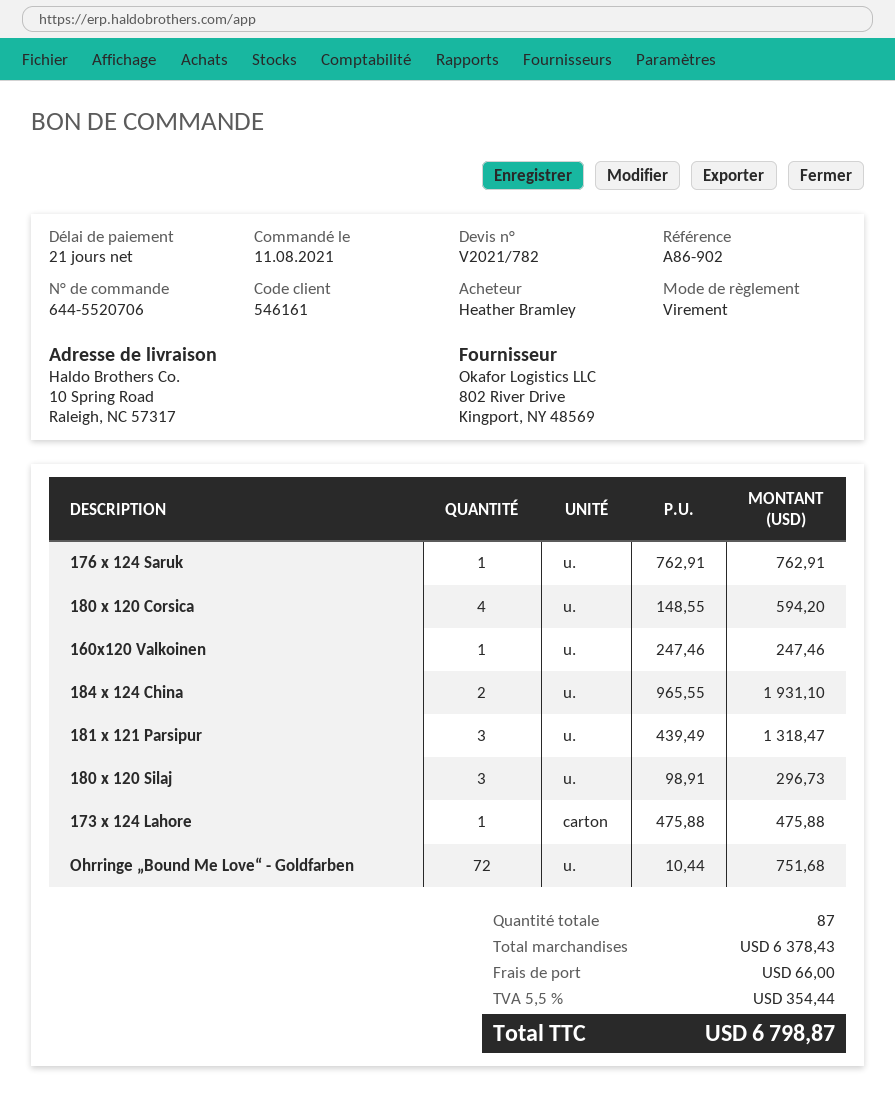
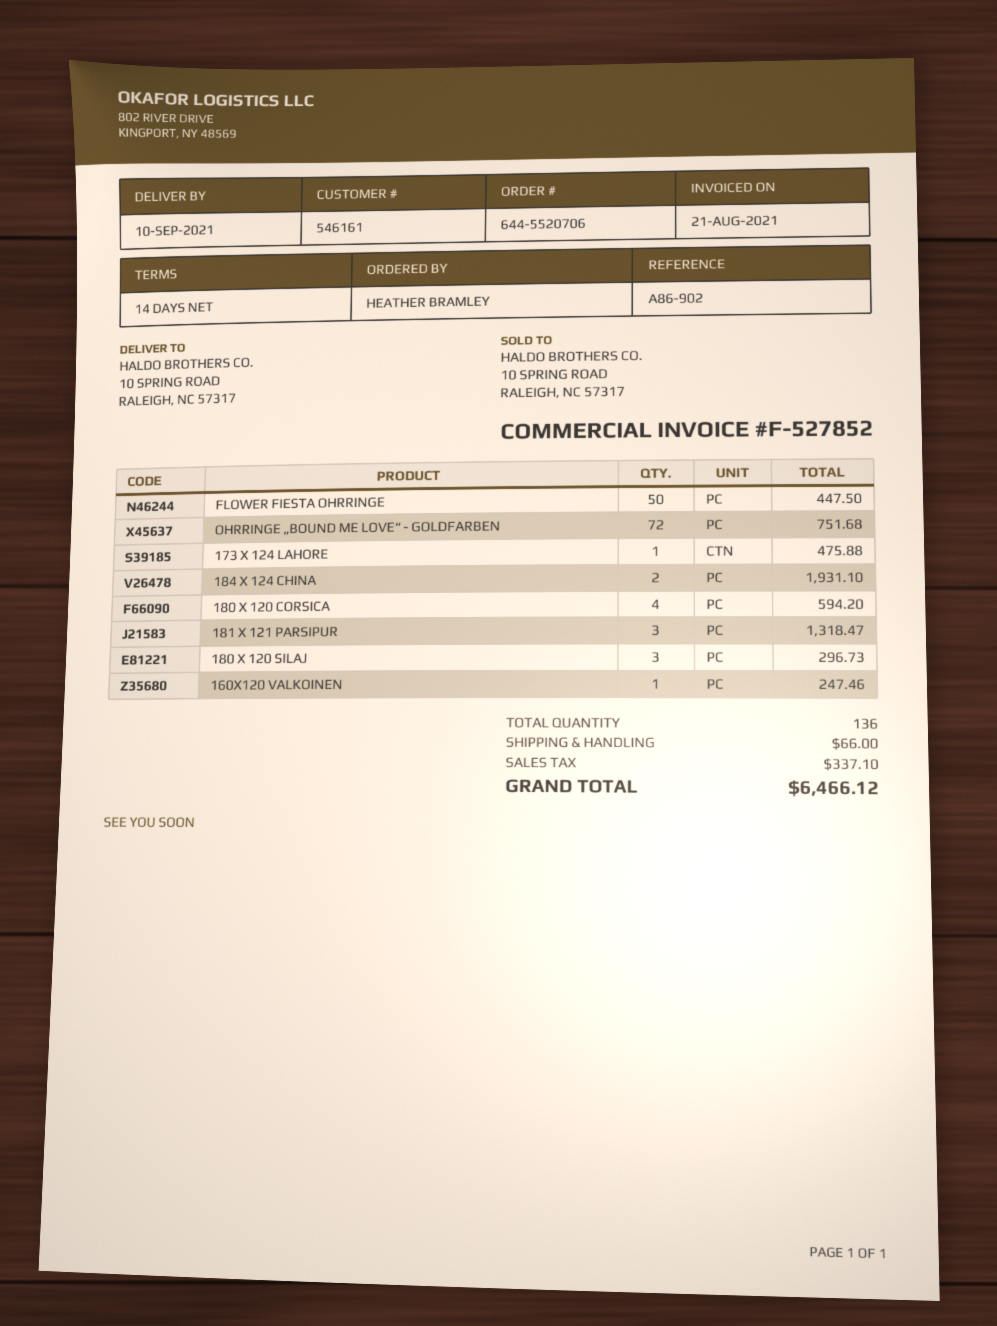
payment terms: 21 days -> 14 days
176 x 124 Saruk: 1 for 762.91 -> none
FLOWER FIESTA OHRRINGE: none -> 50 for 447.50
total quantity: 87 -> 136
tax: 354.44 -> 337.10
total: 6798.87 -> 6466.12

